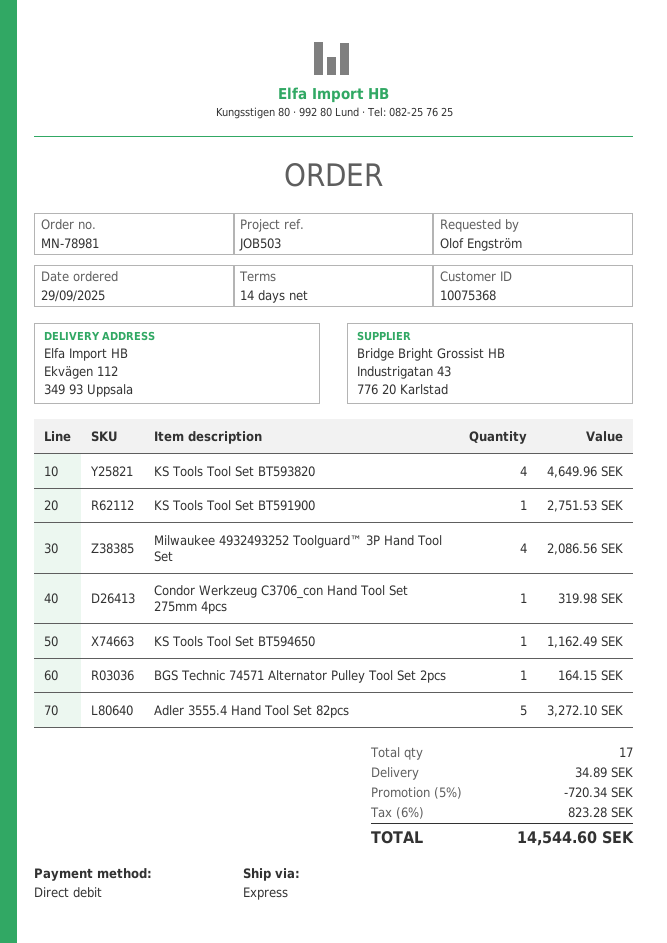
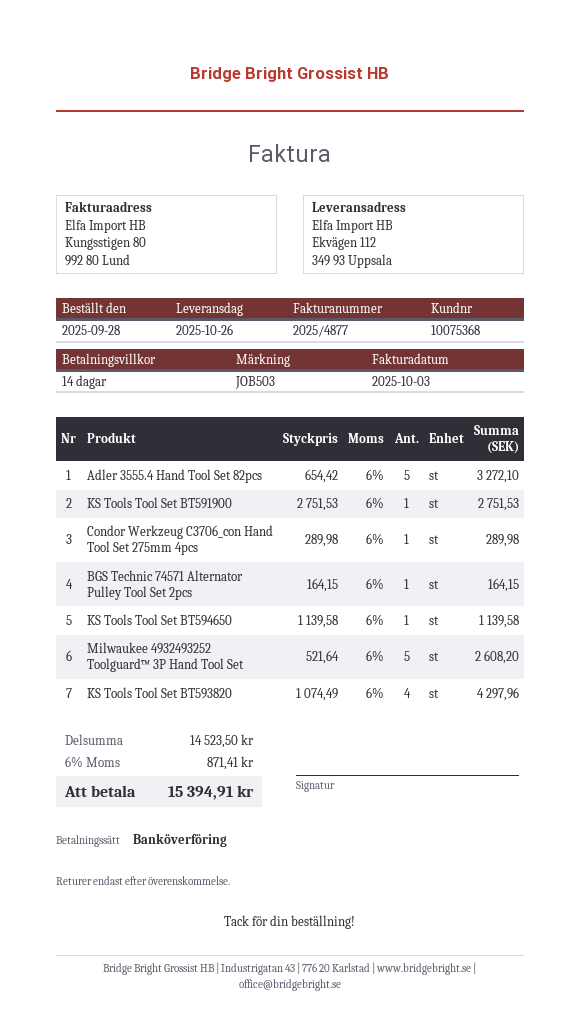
order date: 2025-09-29 -> 2025-09-28
payment method: direct debit -> bank transfer
KS Tools Tool Set BT593820: 4 for 4649.96 -> 4 for 4297.96
Milwaukee 4932493252 Toolguard™ 3P Hand Tool Set: 4 for 2086.56 -> 5 for 2608.20
Condor Werkzeug C3706_con Hand Tool Set 275mm 4pcs: 1 for 319.98 -> 1 for 289.98
KS Tools Tool Set BT594650: 1 for 1162.49 -> 1 for 1139.58
discount: 5% = 720.34 -> none
shipping: 34.89 -> none
tax: 6% = 823.28 -> 6% = 871.41
total: 14544.60 -> 15394.91

